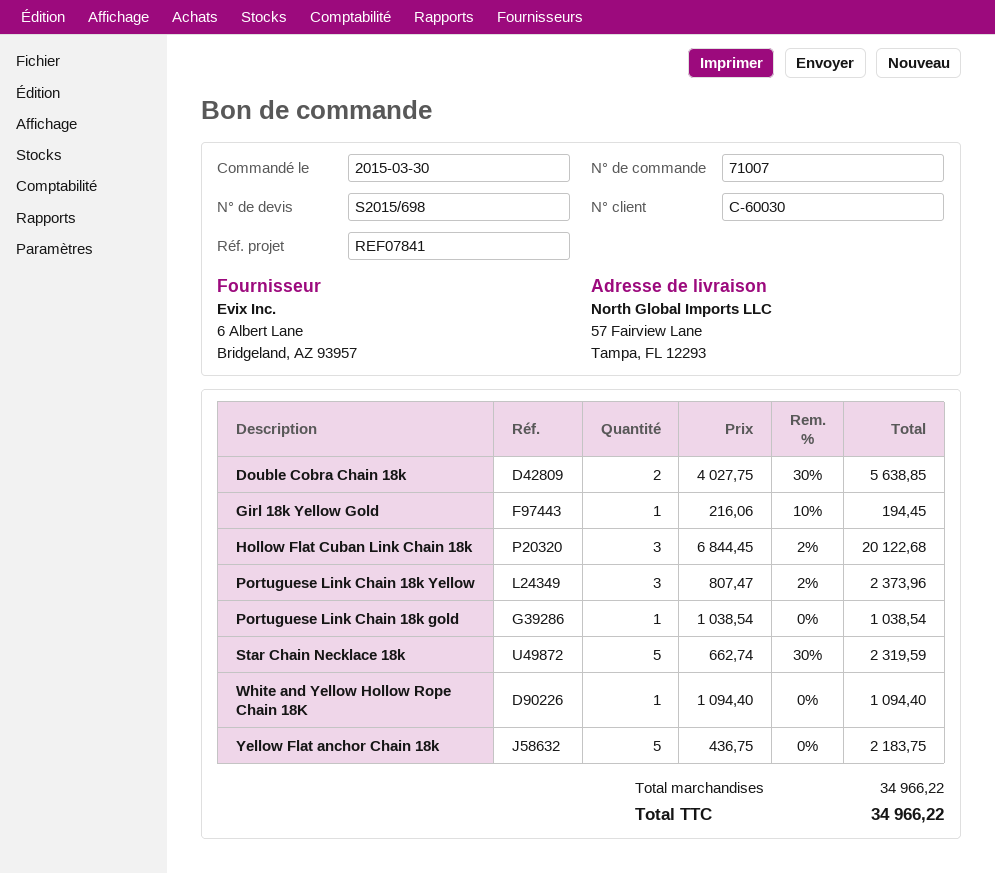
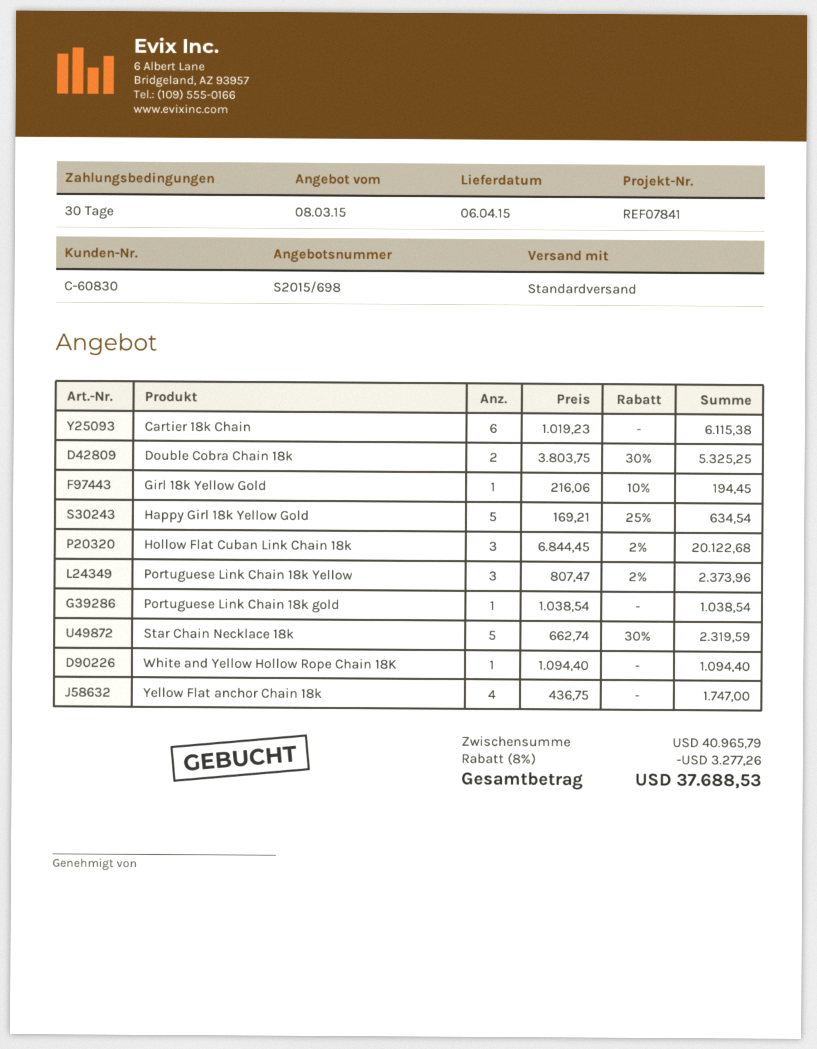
customer number: C-60030 -> C-60830
Double Cobra Chain 18k: 2 x 4027.75 - 30% = 5638.85 -> 2 x 3803.75 - 30% = 5325.25
Yellow Flat anchor Chain 18k: 5 x 436.75 = 2183.75 -> 4 x 436.75 = 1747.00
Cartier 18k Chain: none -> 6 x 1019.23 = 6115.38
Happy Girl 18k Yellow Gold: none -> 5 x 169.21 - 25% = 634.54
subtotal: 34966.22 -> 40965.79
discount: none -> 8% = 3277.26
total: 34966.22 -> 37688.53

